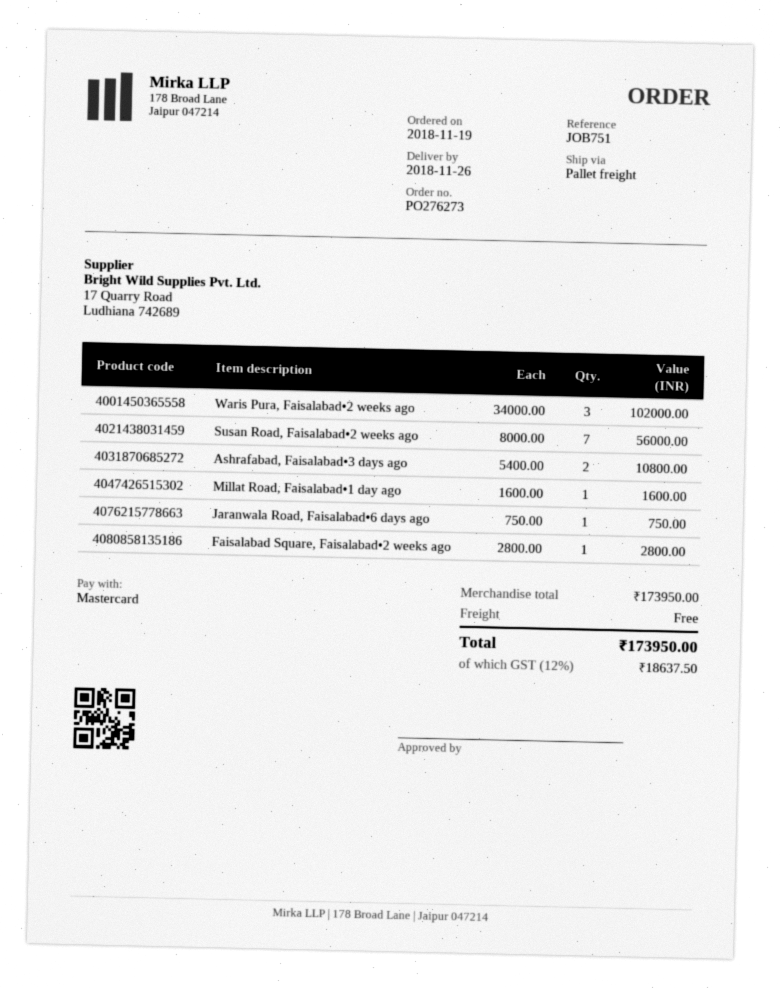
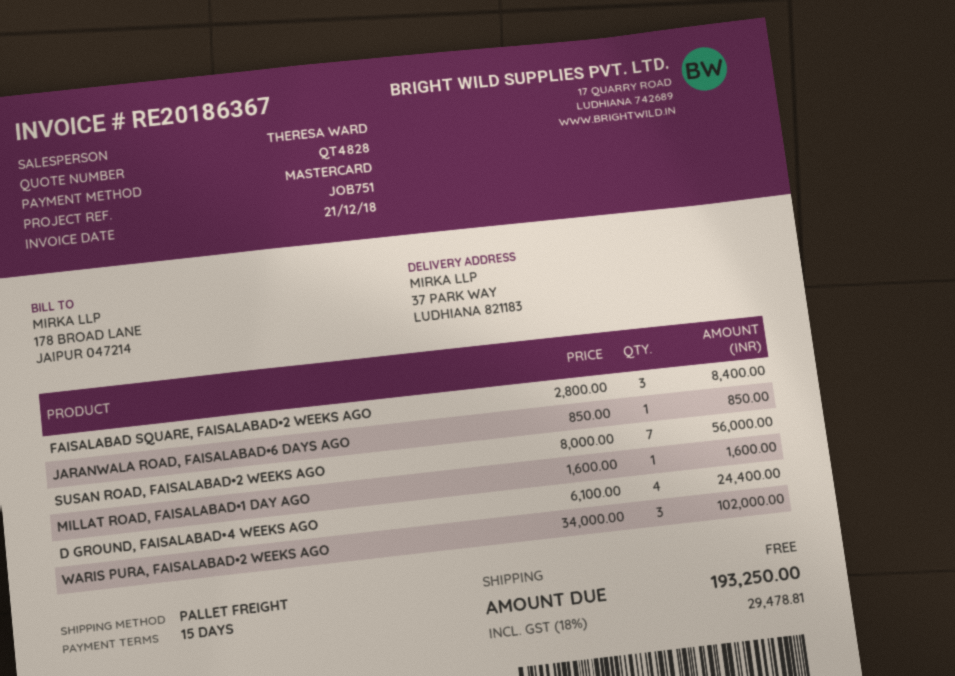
Ashrafabad, Faisalabad•3 days ago: 2 x 5400.00 = 10800.00 -> none
Jaranwala Road, Faisalabad•6 days ago: 1 x 750.00 = 750.00 -> 1 x 850.00 = 850.00
Faisalabad Square, Faisalabad•2 weeks ago: 1 x 2800.00 = 2800.00 -> 3 x 2800.00 = 8400.00
D GROUND, FAISALABAD•4 WEEKS AGO: none -> 4 x 6100.00 = 24400.00
tax: 12% = 18637.50 -> 18% = 29478.81
total: 173950.00 -> 193250.00

